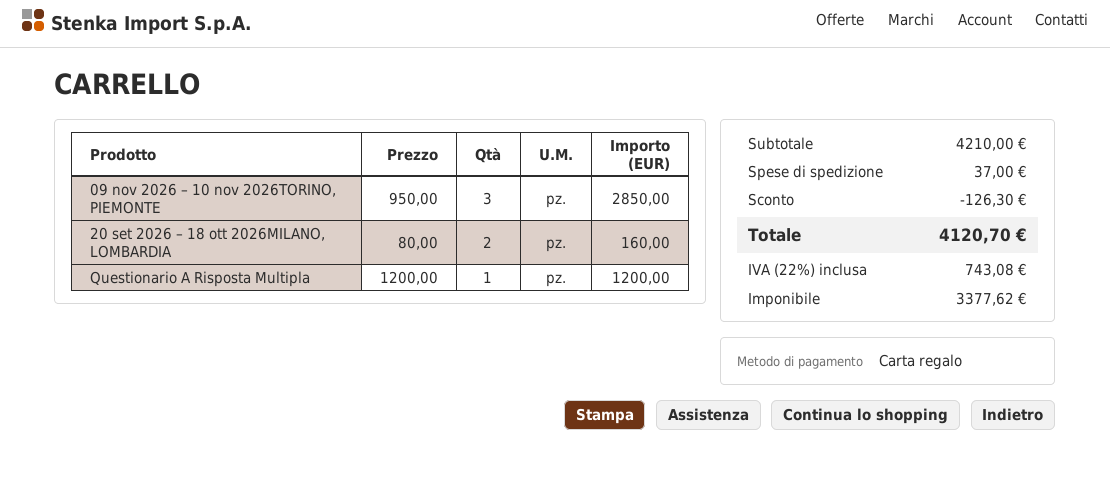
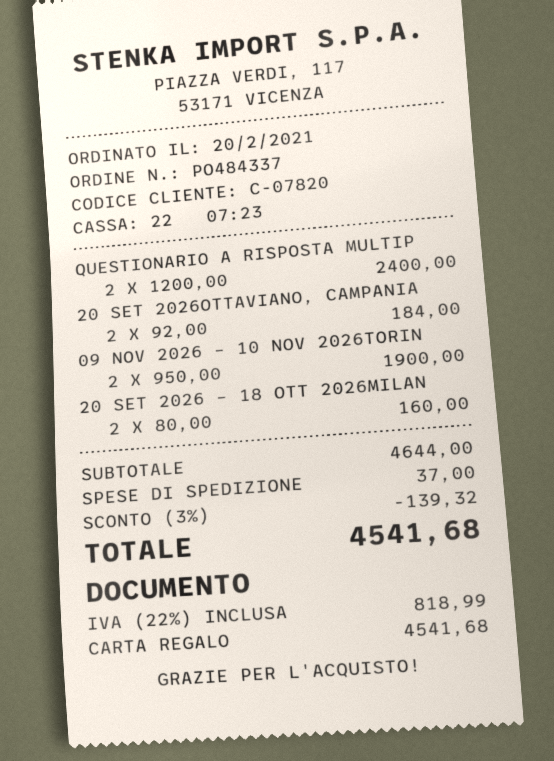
09 nov 2026 – 10 nov 2026TORINO, PIEMONTE: 3 x 950.00 = 2850.00 -> 2 x 950.00 = 1900.00
Questionario A Risposta Multipla: 1 x 1200.00 = 1200.00 -> 2 x 1200.00 = 2400.00
20 SET 2026OTTAVIANO, CAMPANIA: none -> 2 x 92.00 = 184.00
subtotal: 4210.00 -> 4644.00
discount: 126.30 -> 139.32
tax: 22% = 743.08 -> 22% = 818.99
total: 4120.70 -> 4541.68

